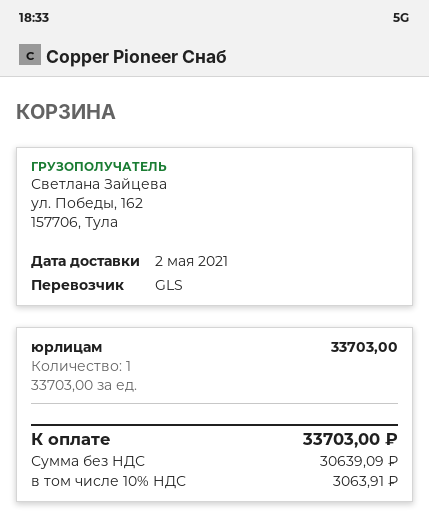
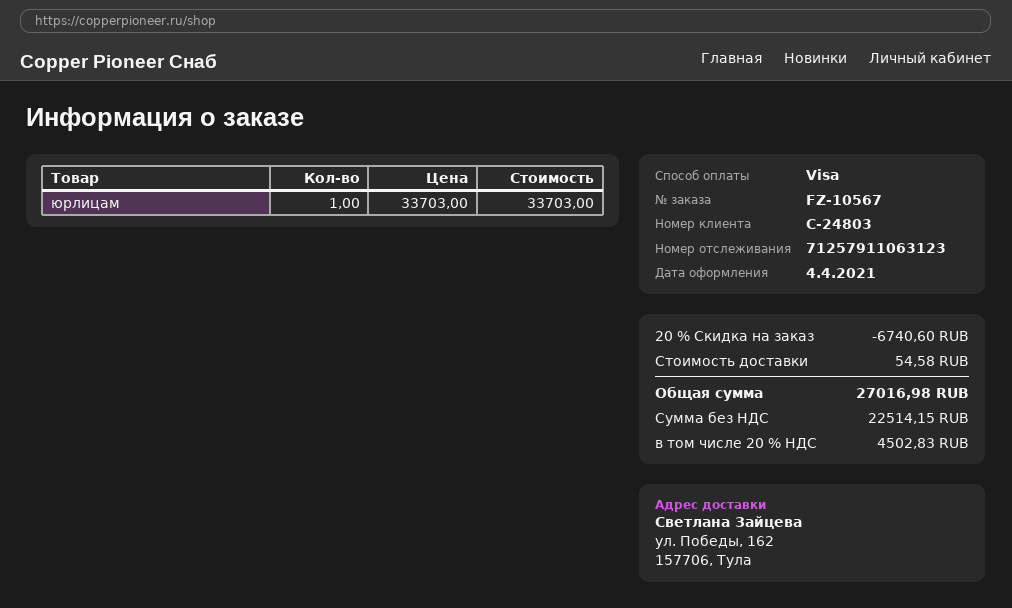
discount: none -> 20% = 6740.60
shipping: none -> 54.58
net: 30639.09 -> 22514.15
tax: 10% = 3063.91 -> 20% = 4502.83
total: 33703.00 -> 27016.98

